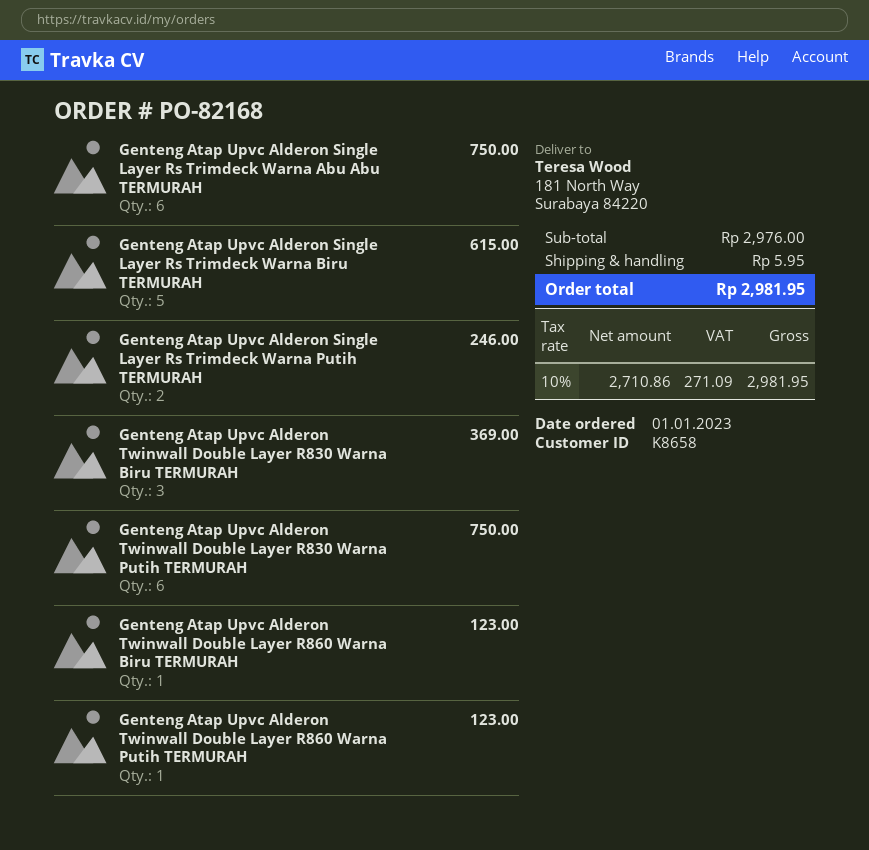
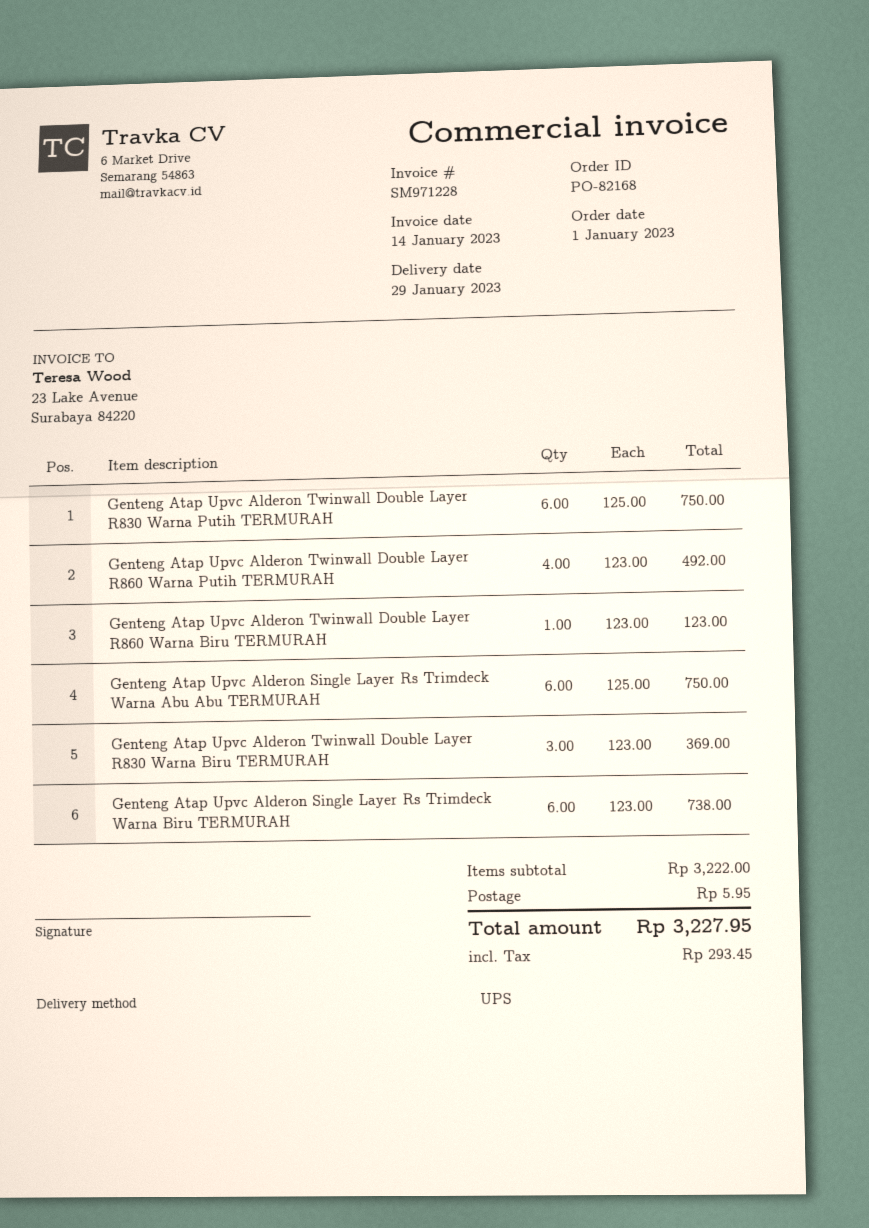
Genteng Atap Upvc Alderon Single Layer Rs Trimdeck Warna Biru TERMURAH: 5 for 615.00 -> 6 for 738.00
Genteng Atap Upvc Alderon Single Layer Rs Trimdeck Warna Putih TERMURAH: 2 for 246.00 -> none
Genteng Atap Upvc Alderon Twinwall Double Layer R860 Warna Putih TERMURAH: 1 for 123.00 -> 4 for 492.00
subtotal: 2976.00 -> 3222.00
tax: 271.09 -> 293.45
total: 2981.95 -> 3227.95

